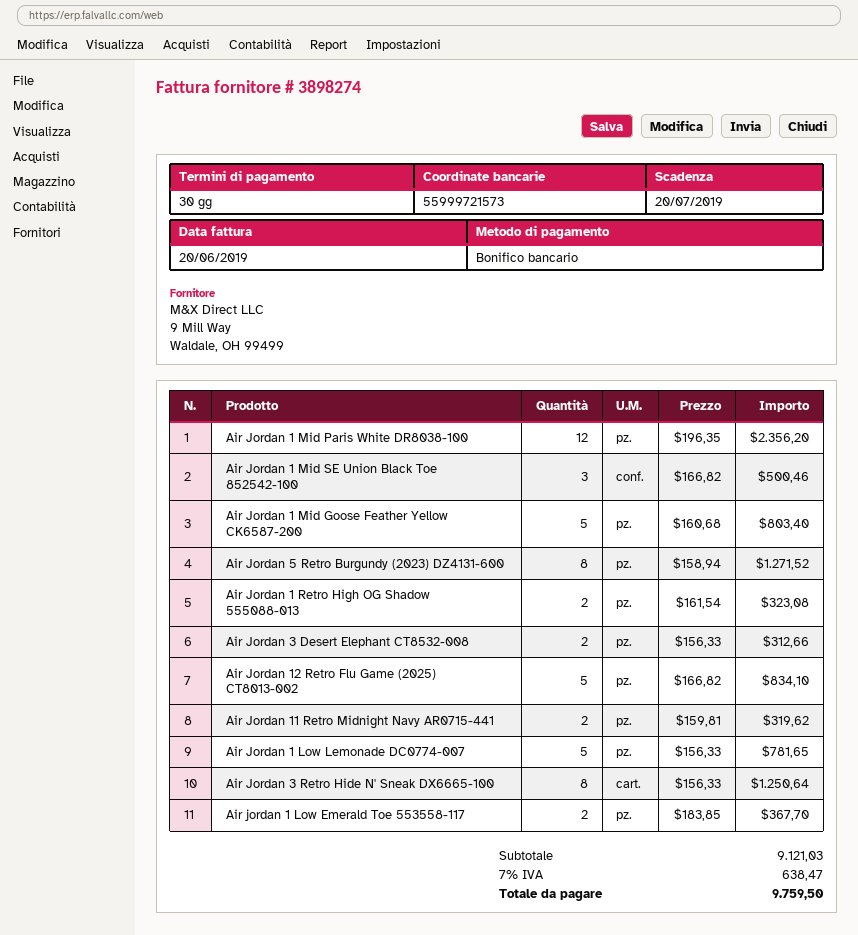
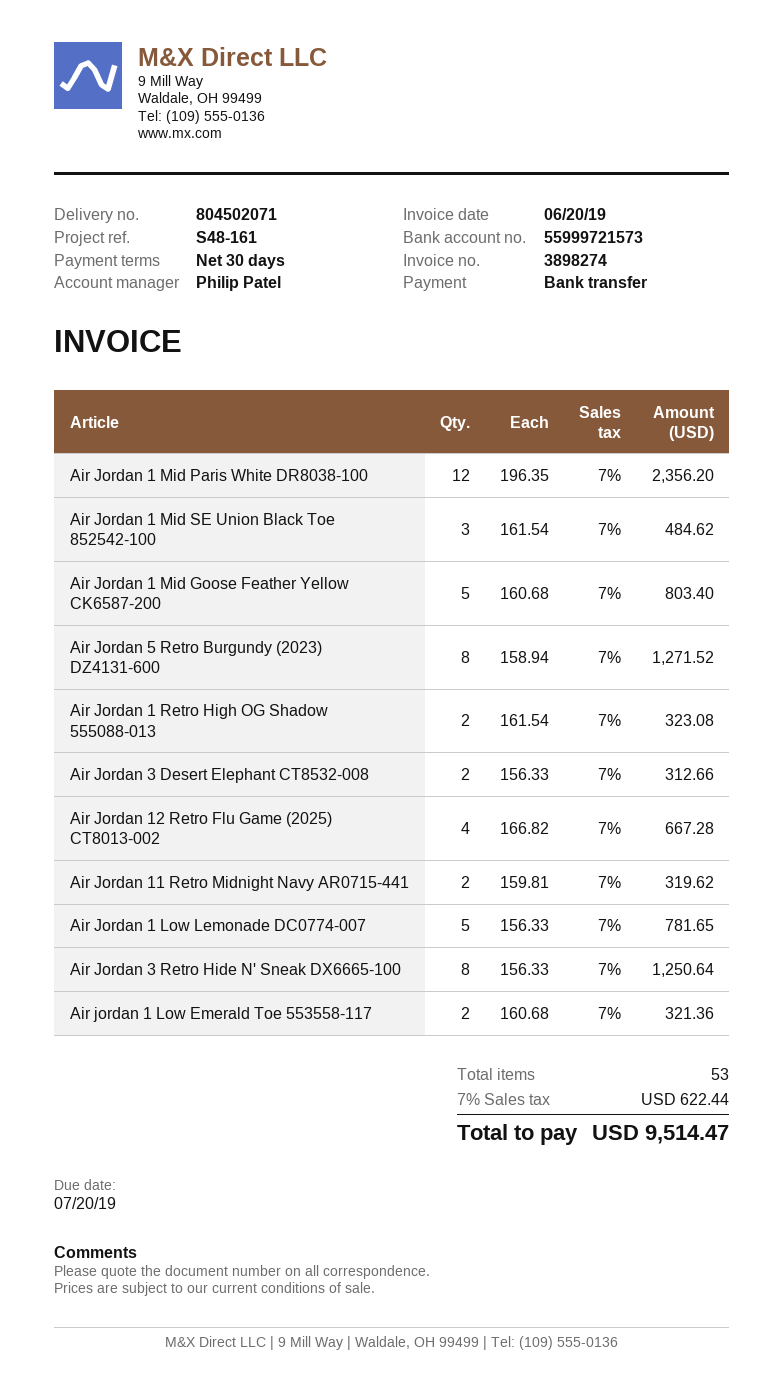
Air Jordan 1 Mid SE Union Black Toe 852542-100: 3 x 166.82 = 500.46 -> 3 x 161.54 = 484.62
Air Jordan 12 Retro Flu Game (2025) CT8013-002: 5 x 166.82 = 834.10 -> 4 x 166.82 = 667.28
Air jordan 1 Low Emerald Toe 553558-117: 2 x 183.85 = 367.70 -> 2 x 160.68 = 321.36
tax: 7% = 638.47 -> 7% = 622.44
total: 9759.50 -> 9514.47

